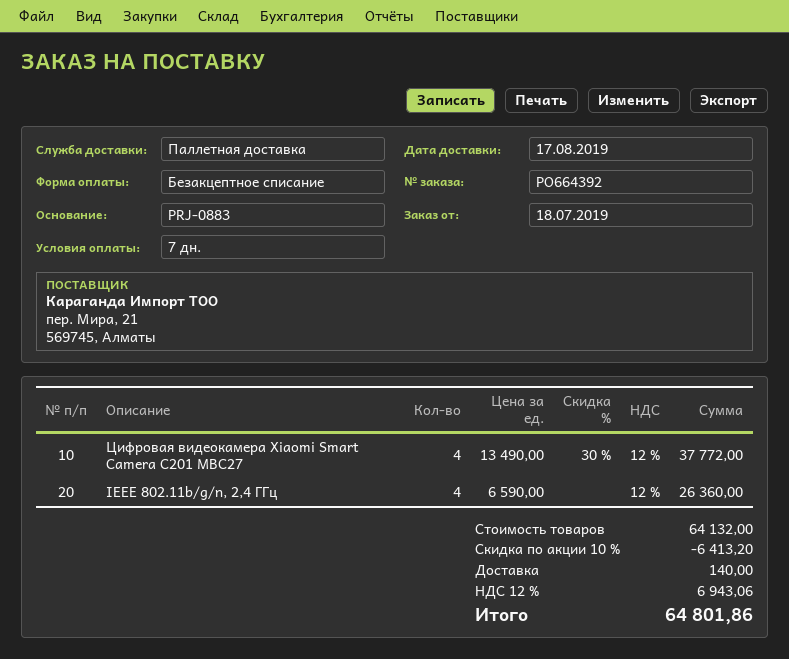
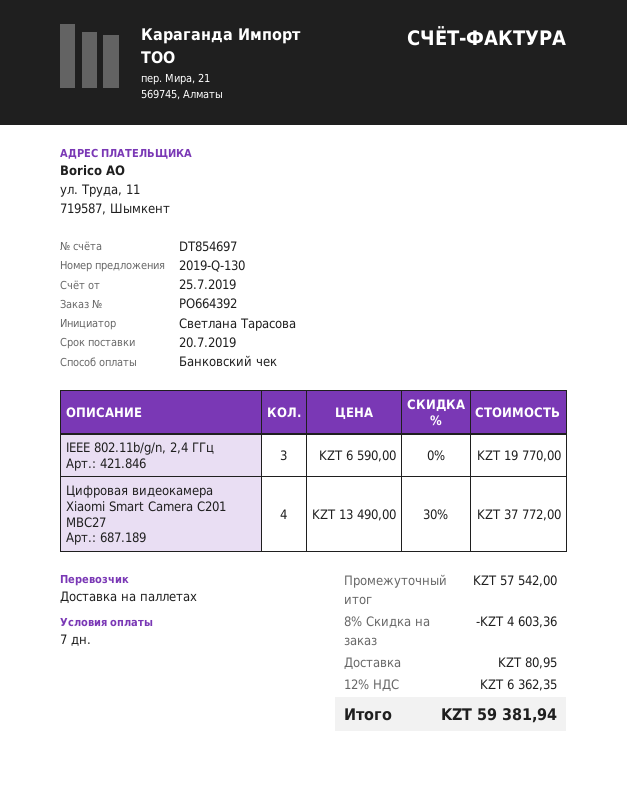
delivery date: 2019-08-17 -> 2019-07-20
payment method: direct debit -> cheque
IEEE 802.11b/g/n, 2,4 ГГц: 4 x 6590.00 = 26360.00 -> 3 x 6590.00 = 19770.00
subtotal: 64132.00 -> 57542.00
discount: 10% = 6413.20 -> 8% = 4603.36
shipping: 140.00 -> 80.95
tax: 12% = 6943.06 -> 12% = 6362.35
total: 64801.86 -> 59381.94

